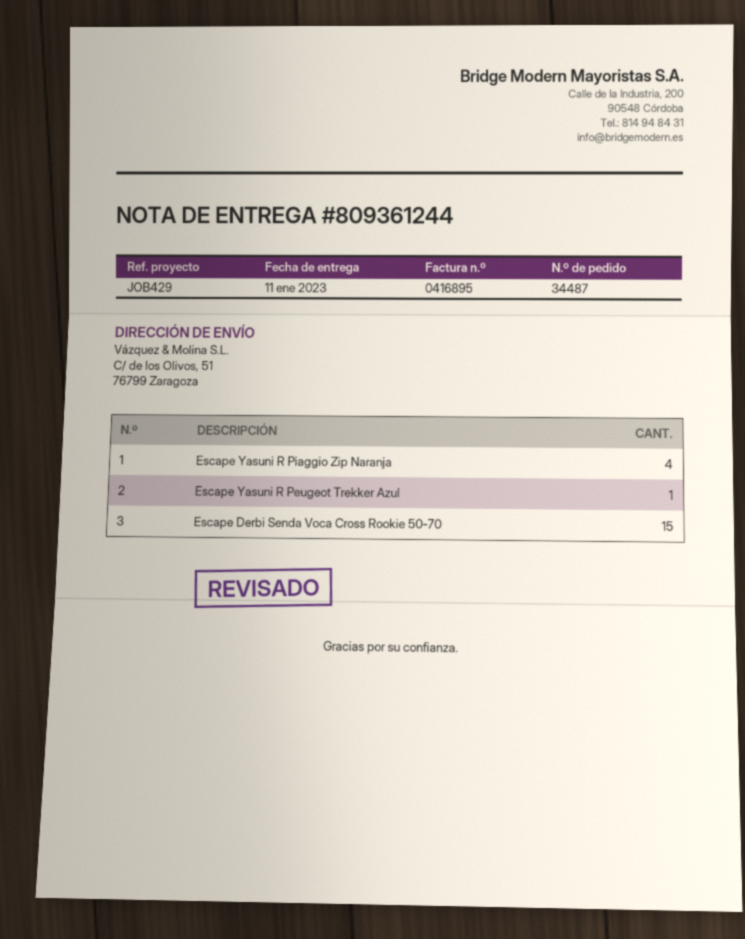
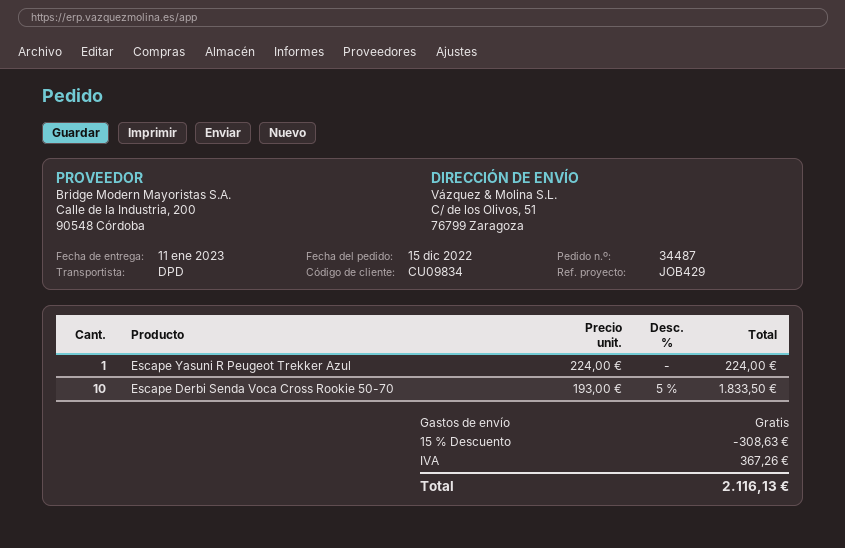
Escape Yasuni R Piaggio Zip Naranja: 4 -> none
Escape Derbi Senda Voca Cross Rookie 50-70: 15 -> 10

